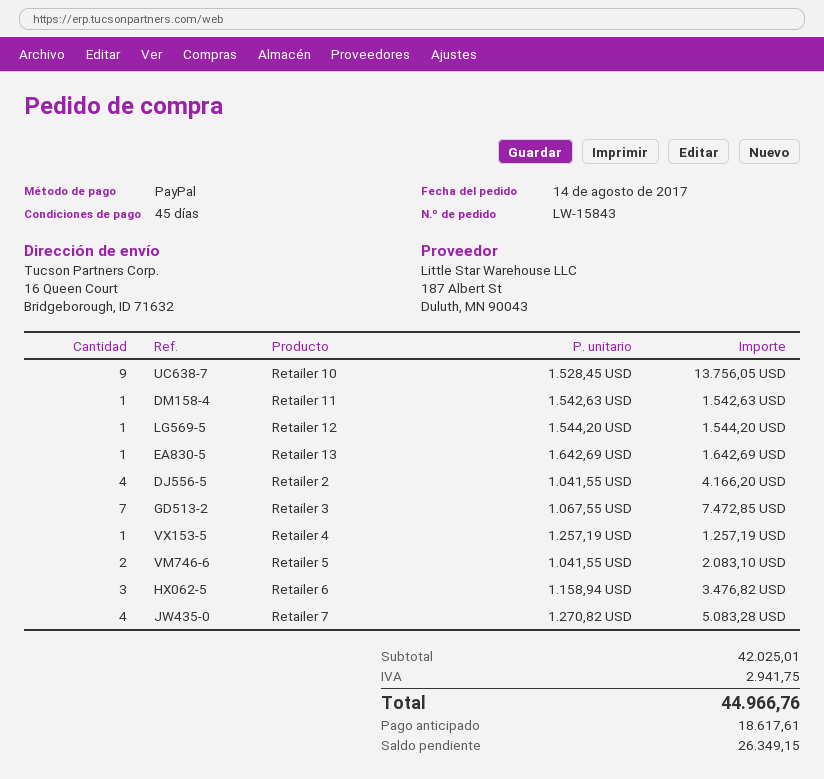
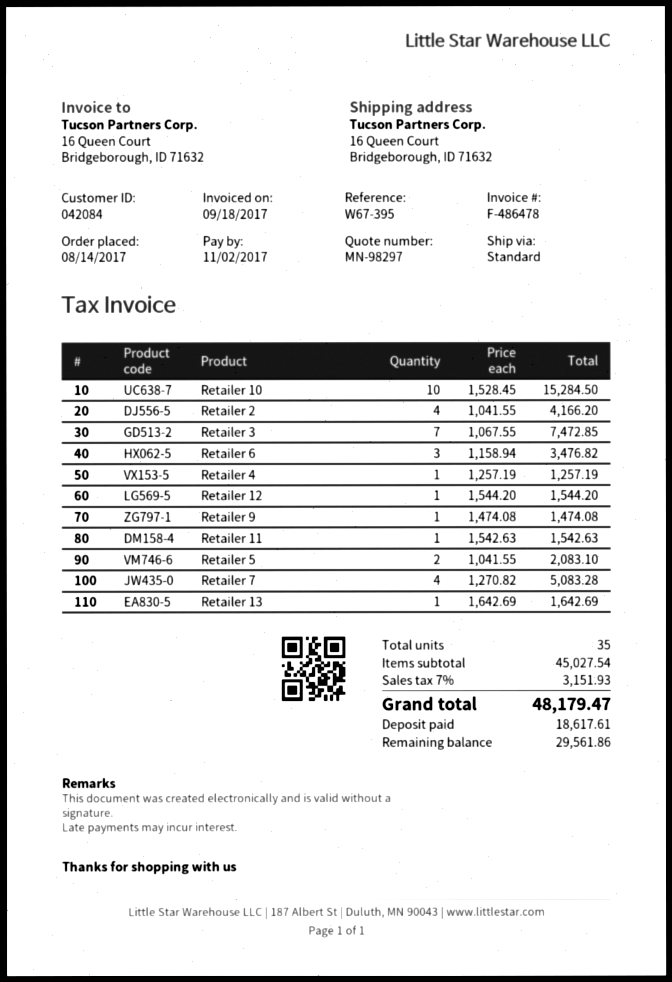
Retailer 10: 9 x 1528.45 = 13756.05 -> 10 x 1528.45 = 15284.50
Retailer 9: none -> 1 x 1474.08 = 1474.08
subtotal: 42025.01 -> 45027.54
tax: 2941.75 -> 3151.93
total: 44966.76 -> 48179.47
balance: 26349.15 -> 29561.86

